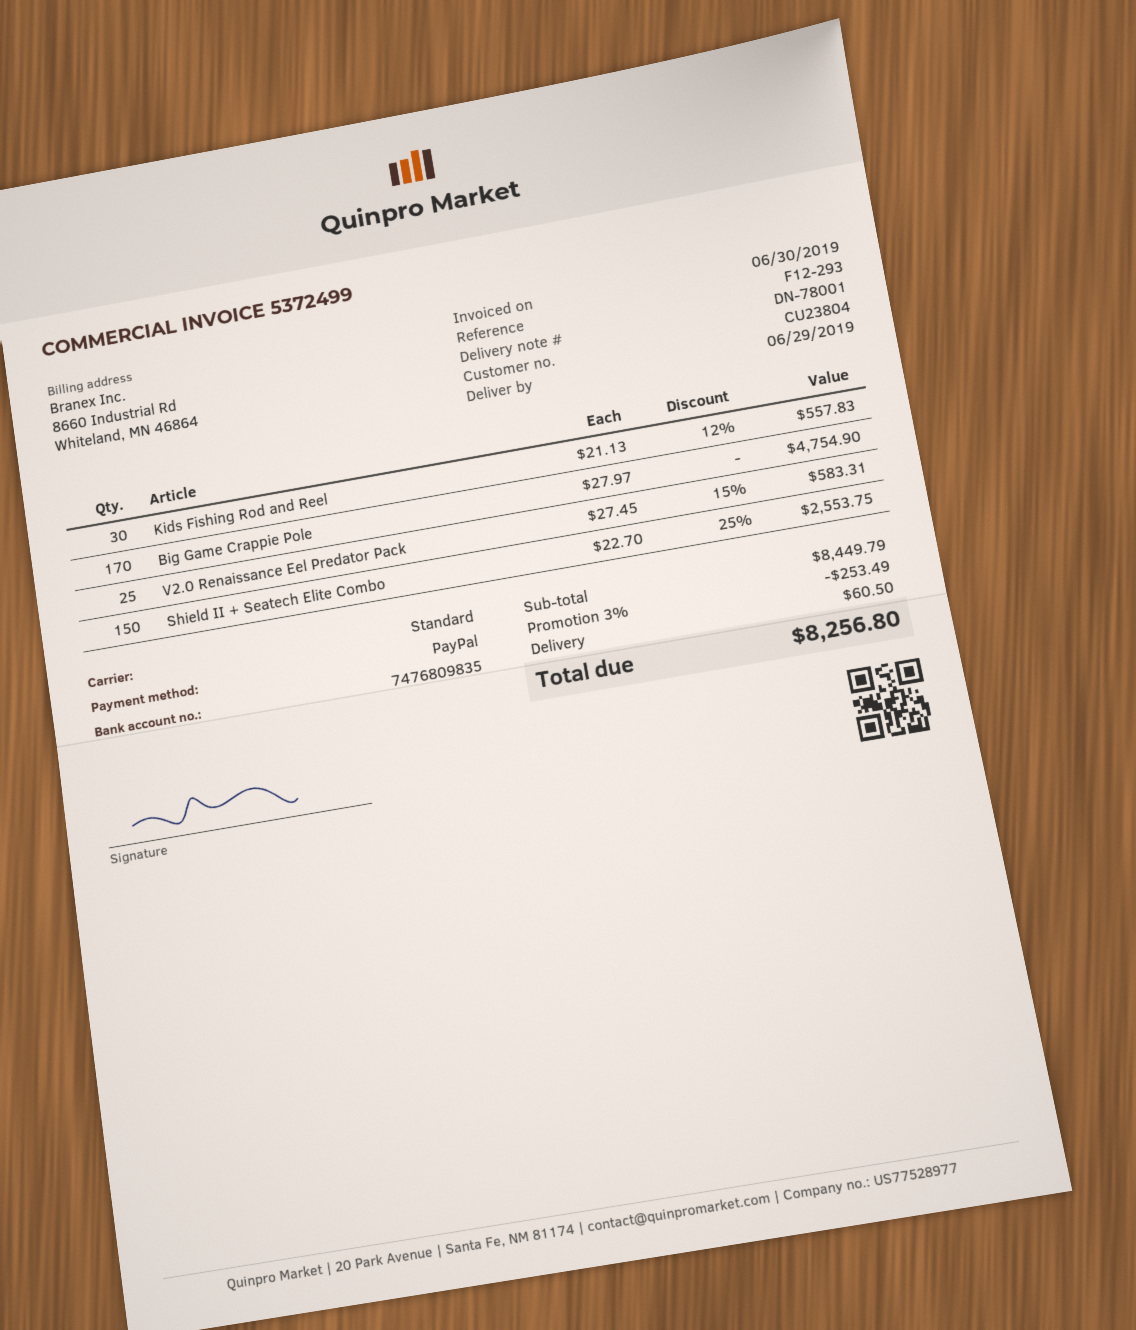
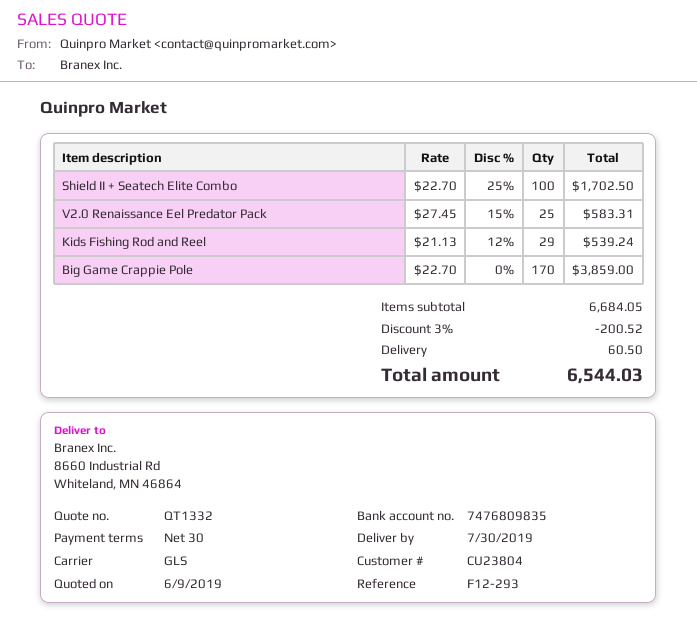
delivery date: 2019-06-29 -> 2019-07-30
shipping method: standard -> GLS
Kids Fishing Rod and Reel: 30 x 21.13 - 12% = 557.83 -> 29 x 21.13 - 12% = 539.24
Big Game Crappie Pole: 170 x 27.97 = 4754.90 -> 170 x 22.70 = 3859.00
Shield II + Seatech Elite Combo: 150 x 22.70 - 25% = 2553.75 -> 100 x 22.70 - 25% = 1702.50
subtotal: 8449.79 -> 6684.05
discount: 3% = 253.49 -> 3% = 200.52
total: 8256.80 -> 6544.03

